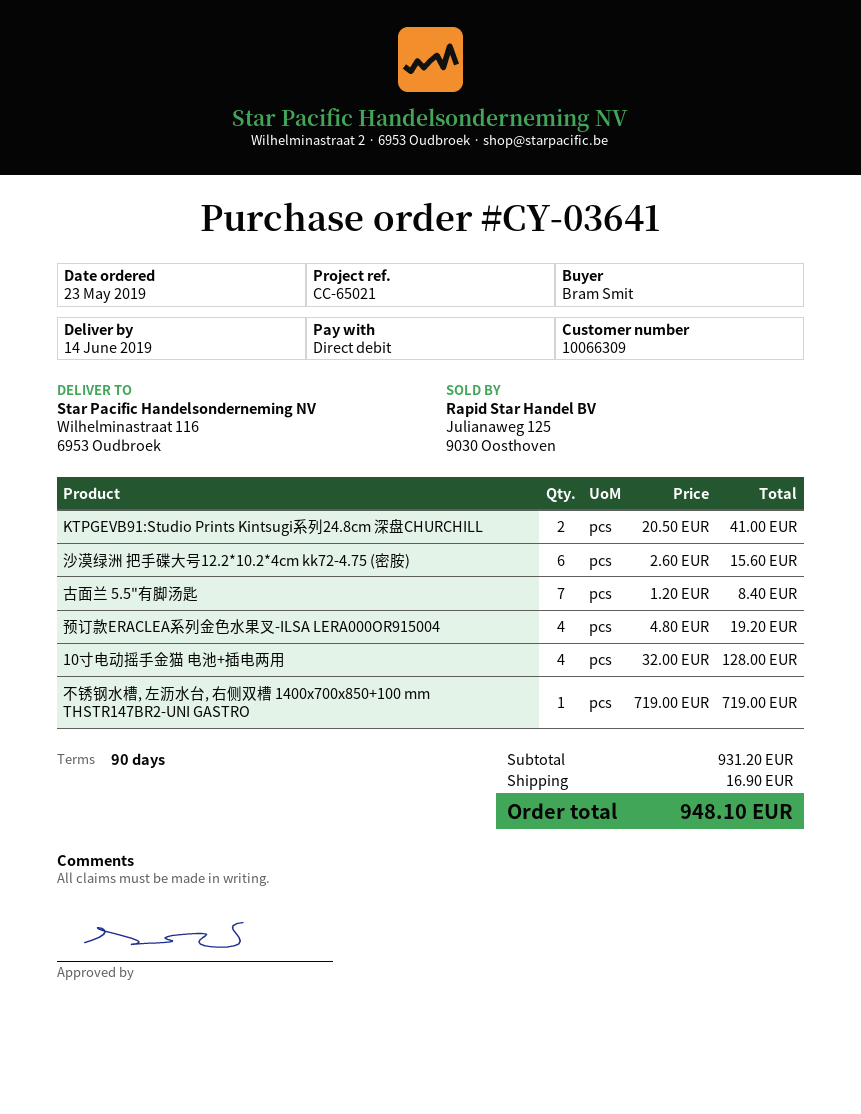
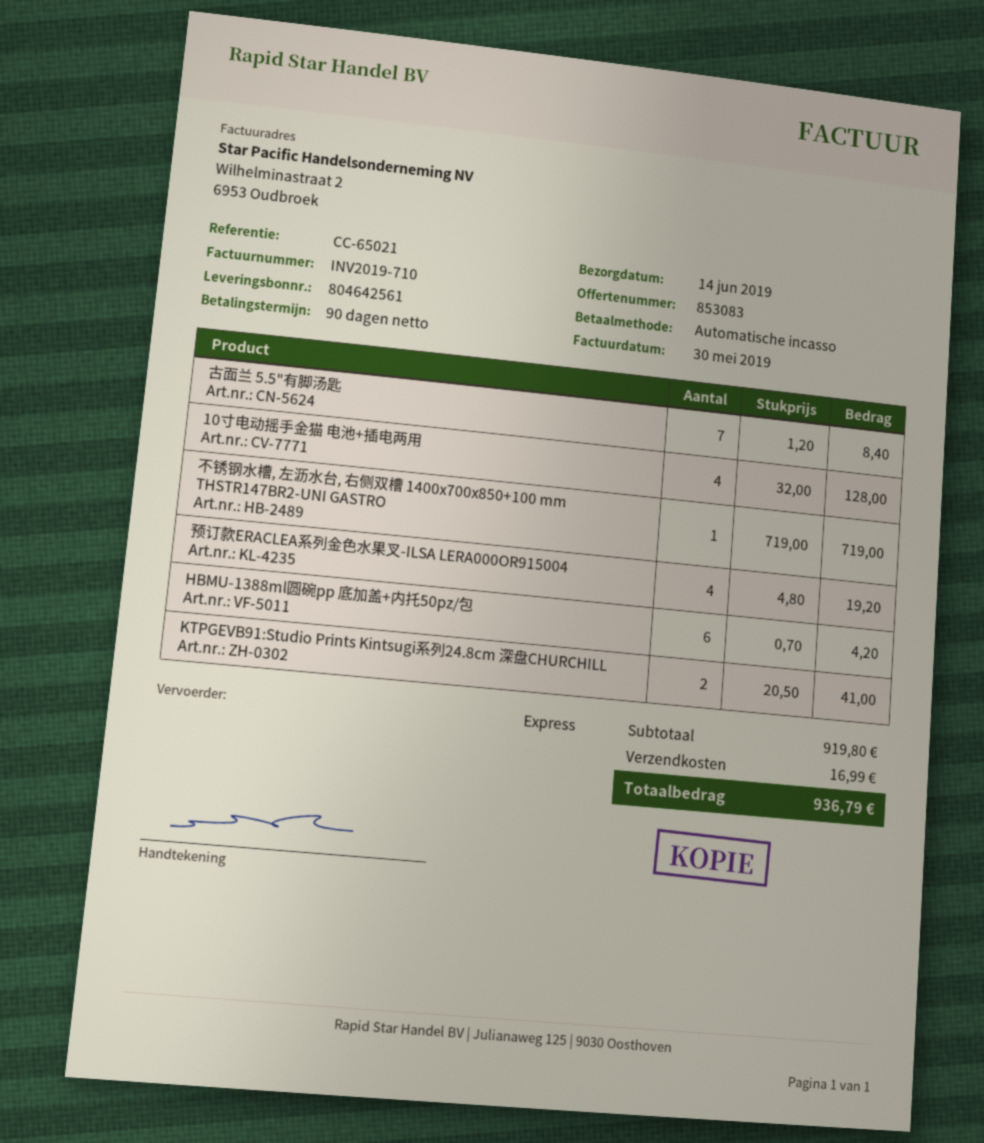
沙漠绿洲 把手碟大号12.2*10.2*4cm kk72-4.75 (密胺): 6 x 2.60 = 15.60 -> none
HBMU-1388ml圆碗pp 底加盖+内托50pz/包: none -> 6 x 0.70 = 4.20
subtotal: 931.20 -> 919.80
shipping: 16.90 -> 16.99
total: 948.10 -> 936.79

